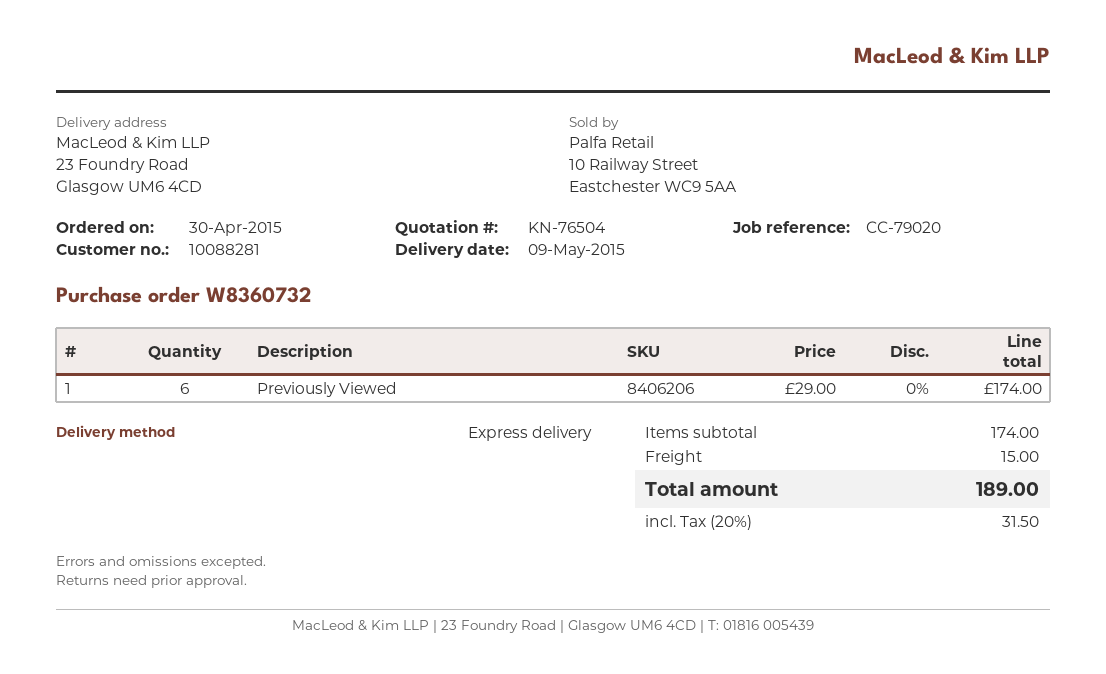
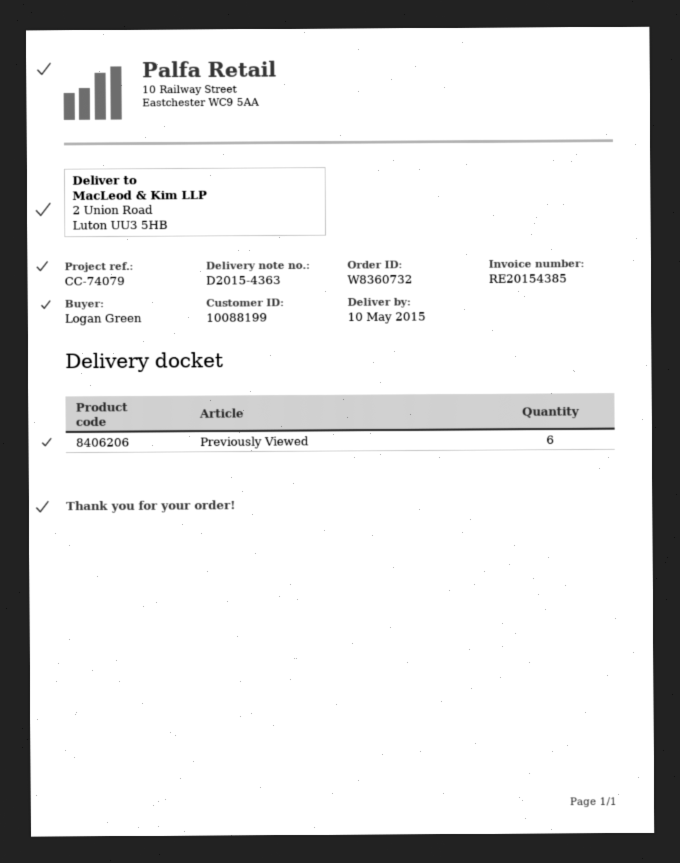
delivery date: 2015-05-09 -> 2015-05-10
customer number: 10088281 -> 10088199
reference: CC-79020 -> CC-74079
ship to: 23 Foundry Road, Glasgow UM6 4CD -> 2 Union Road, Luton UU3 5HB

